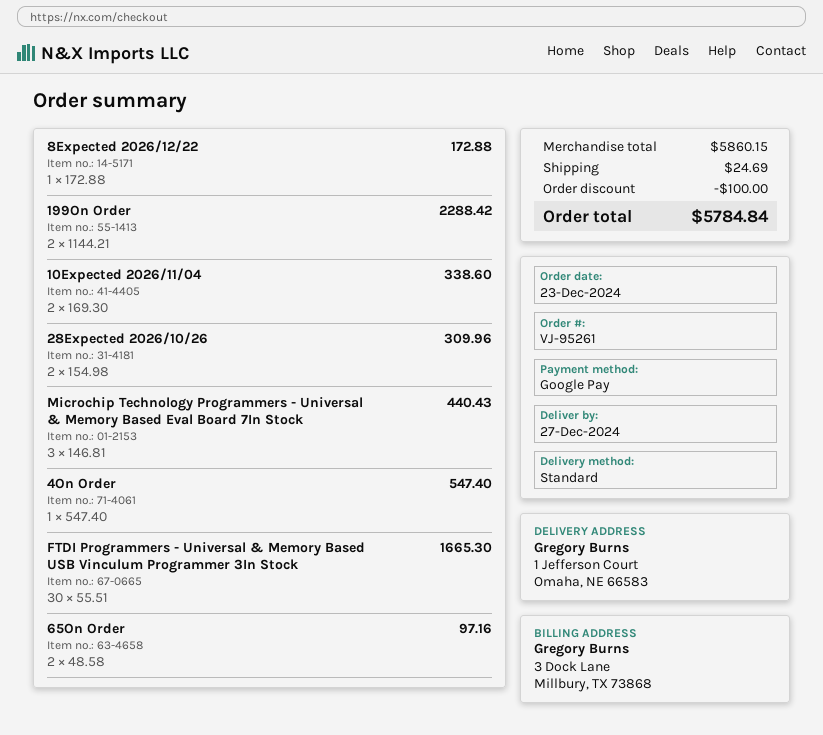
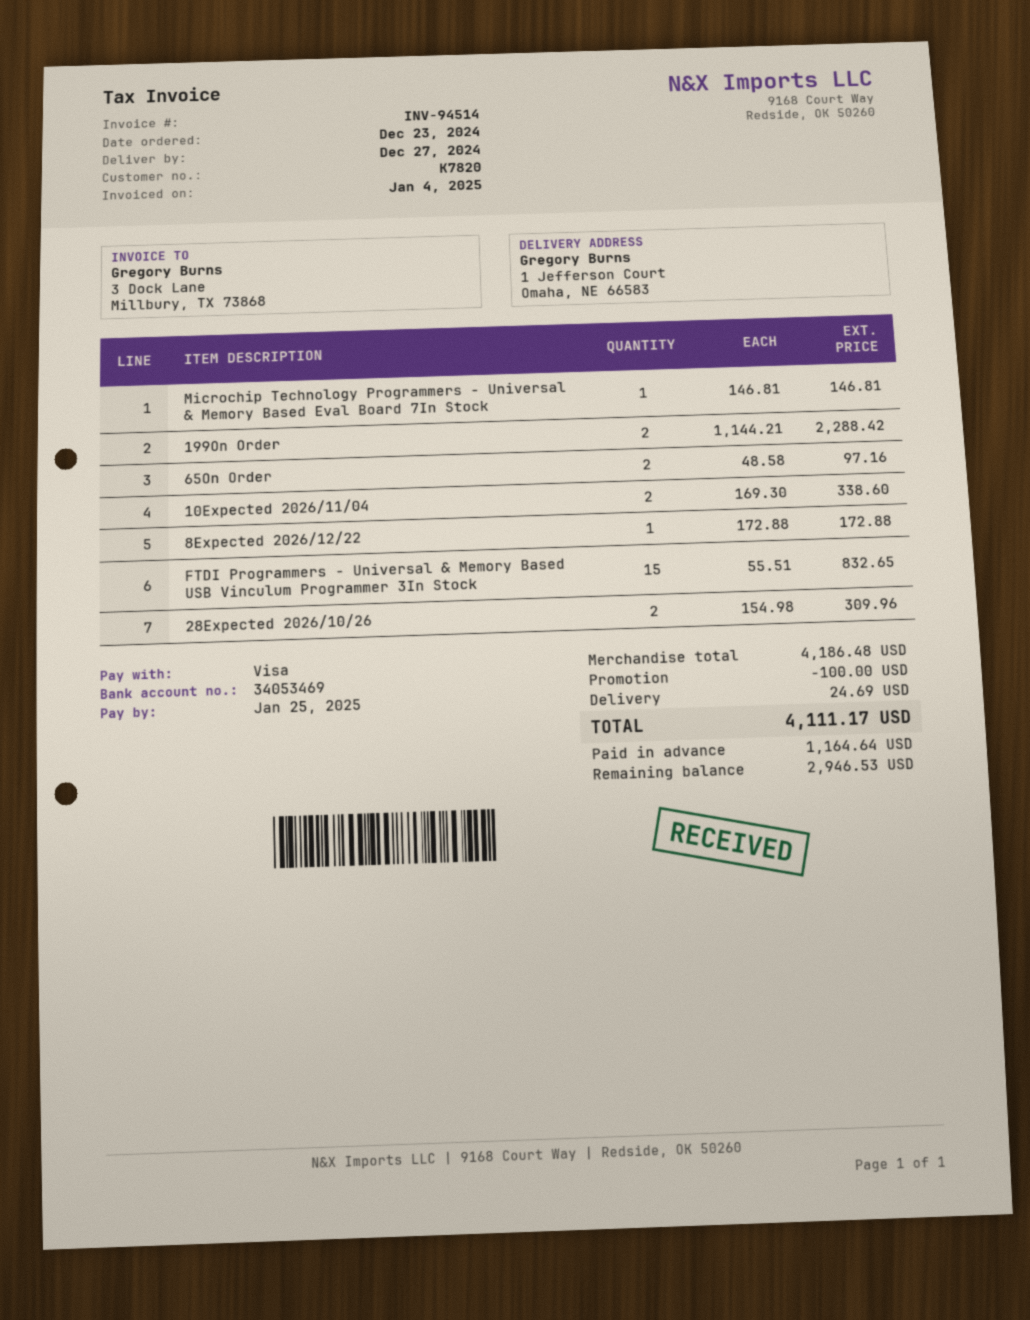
payment method: Google Pay -> Visa
Microchip Technology Programmers - Universal & Memory Based Eval Board 7In Stock: 3 x 146.81 = 440.43 -> 1 x 146.81 = 146.81
4On Order: 1 x 547.40 = 547.40 -> none
FTDI Programmers - Universal & Memory Based USB Vinculum Programmer 3In Stock: 30 x 55.51 = 1665.30 -> 15 x 55.51 = 832.65
subtotal: 5860.15 -> 4186.48
total: 5784.84 -> 4111.17

